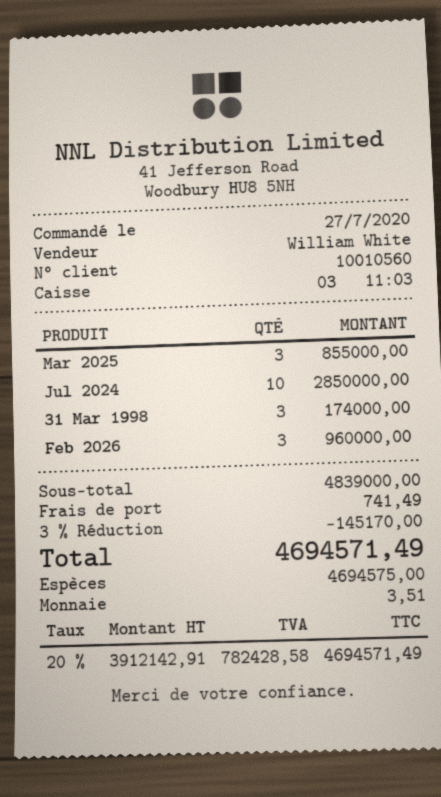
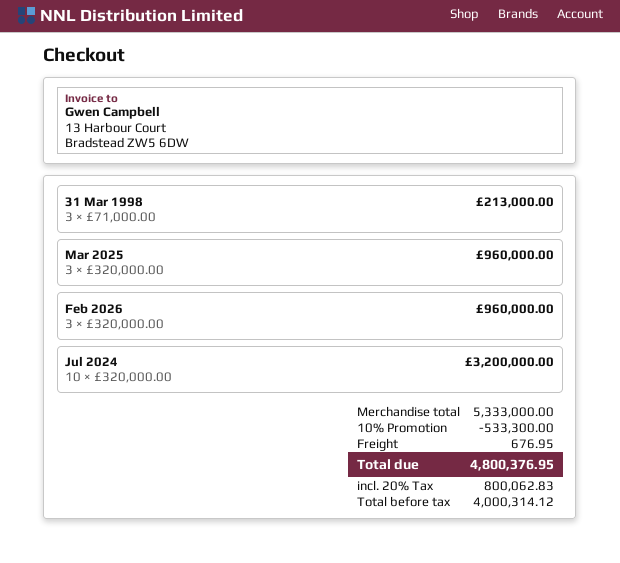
Mar 2025: 3 for 855000.00 -> 3 for 960000.00
Jul 2024: 10 for 2850000.00 -> 10 for 3200000.00
31 Mar 1998: 3 for 174000.00 -> 3 for 213000.00
subtotal: 4839000.00 -> 5333000.00
discount: 3% = 145170.00 -> 10% = 533300.00
shipping: 741.49 -> 676.95
net: 3912142.91 -> 4000314.12
tax: 20% = 782428.58 -> 20% = 800062.83
total: 4694571.49 -> 4800376.95

